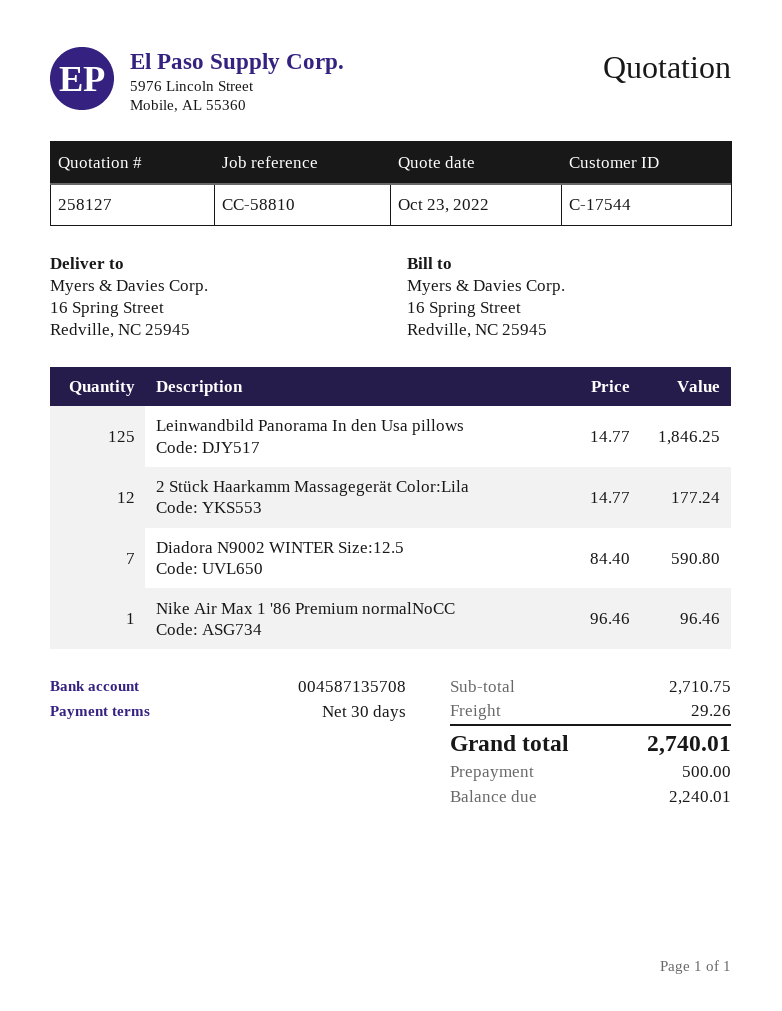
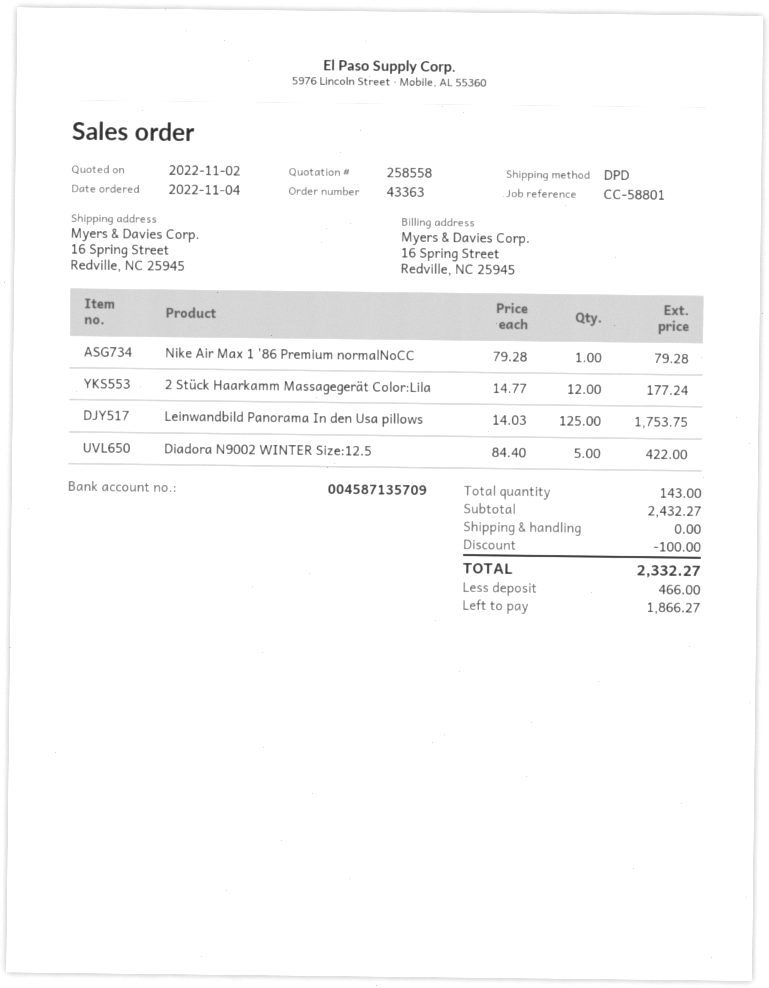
quote number: 258127 -> 258558
quote date: 2022-10-23 -> 2022-11-02
reference: CC-58810 -> CC-58801
bank account: 004587135708 -> 004587135709
Leinwandbild Panorama In den Usa pillows: 125 x 14.77 = 1846.25 -> 125 x 14.03 = 1753.75
Diadora N9002 WINTER Size:12.5: 7 x 84.40 = 590.80 -> 5 x 84.40 = 422.00
Nike Air Max 1 '86 Premium normalNoCC: 1 x 96.46 = 96.46 -> 1 x 79.28 = 79.28
subtotal: 2710.75 -> 2432.27
discount: none -> 100.00
shipping: 29.26 -> 0.00
total: 2740.01 -> 2332.27
deposit: 500.00 -> 466.00
balance: 2240.01 -> 1866.27

